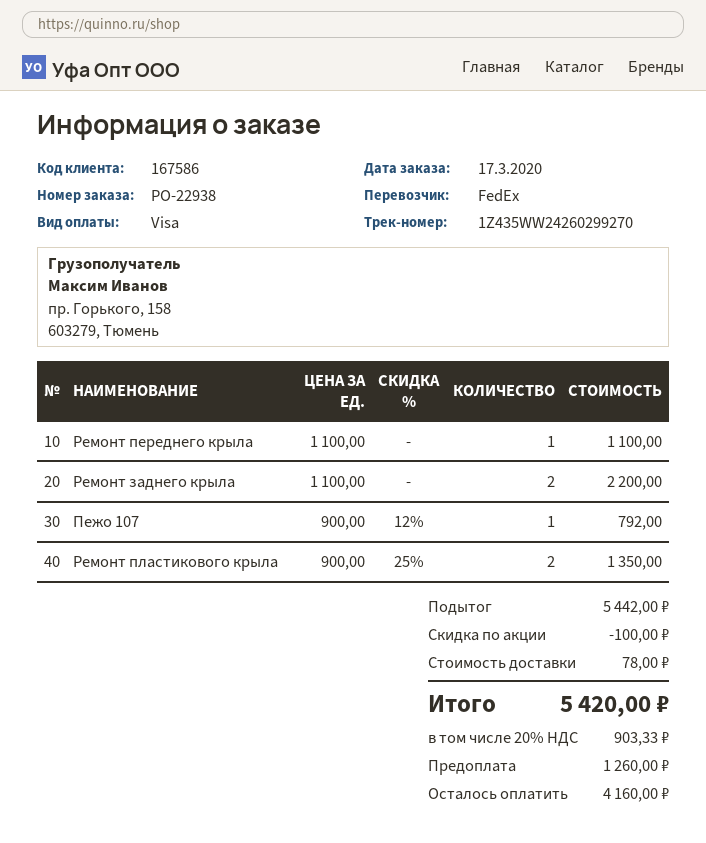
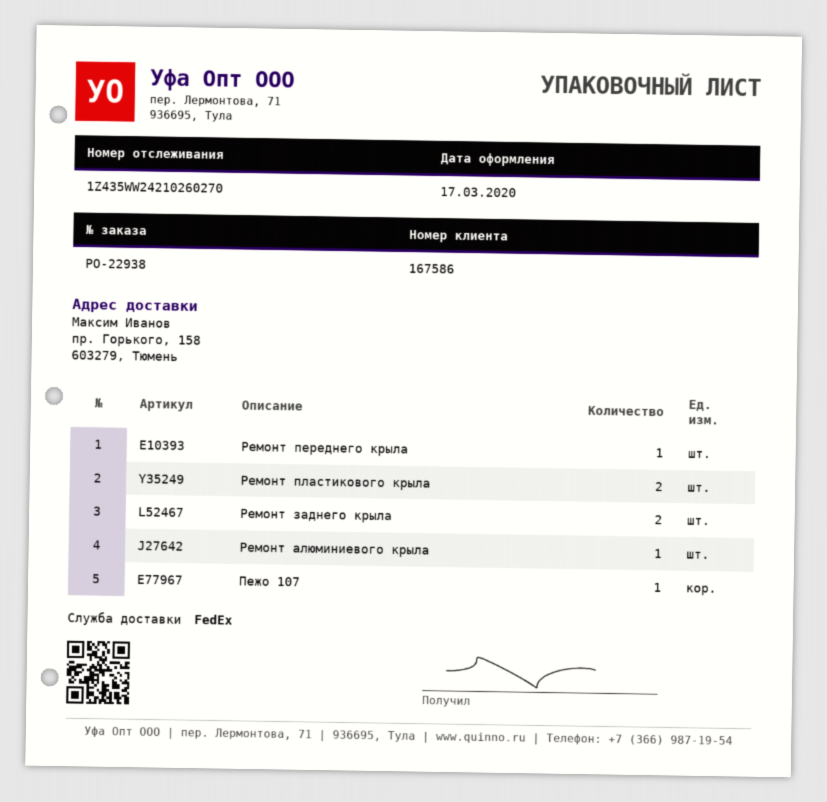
tracking number: 1Z435WW24260299270 -> 1Z435WW24210260270
Ремонт алюминиевого крыла: none -> 1

